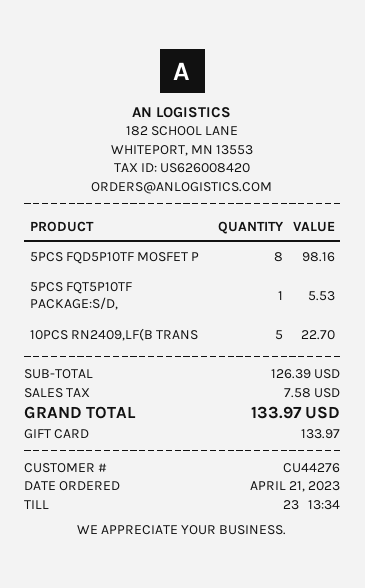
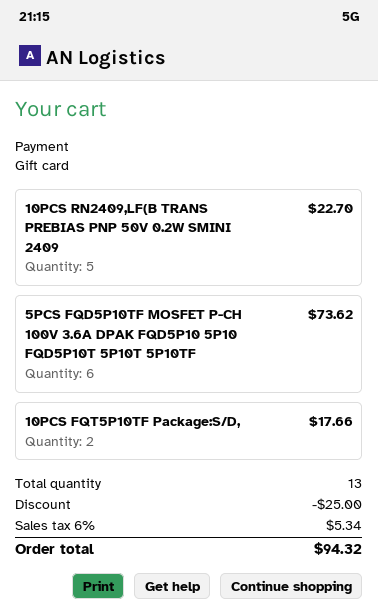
5PCS FQD5P10TF MOSFET P: 8 for 98.16 -> 6 for 73.62
5PCS FQT5P10TF PACKAGE:S/D,: 1 for 5.53 -> none
10PCS FQT5P10TF Package:S/D,: none -> 2 for 17.66
discount: none -> 25.00
tax: 7.58 -> 5.34
total: 133.97 -> 94.32

